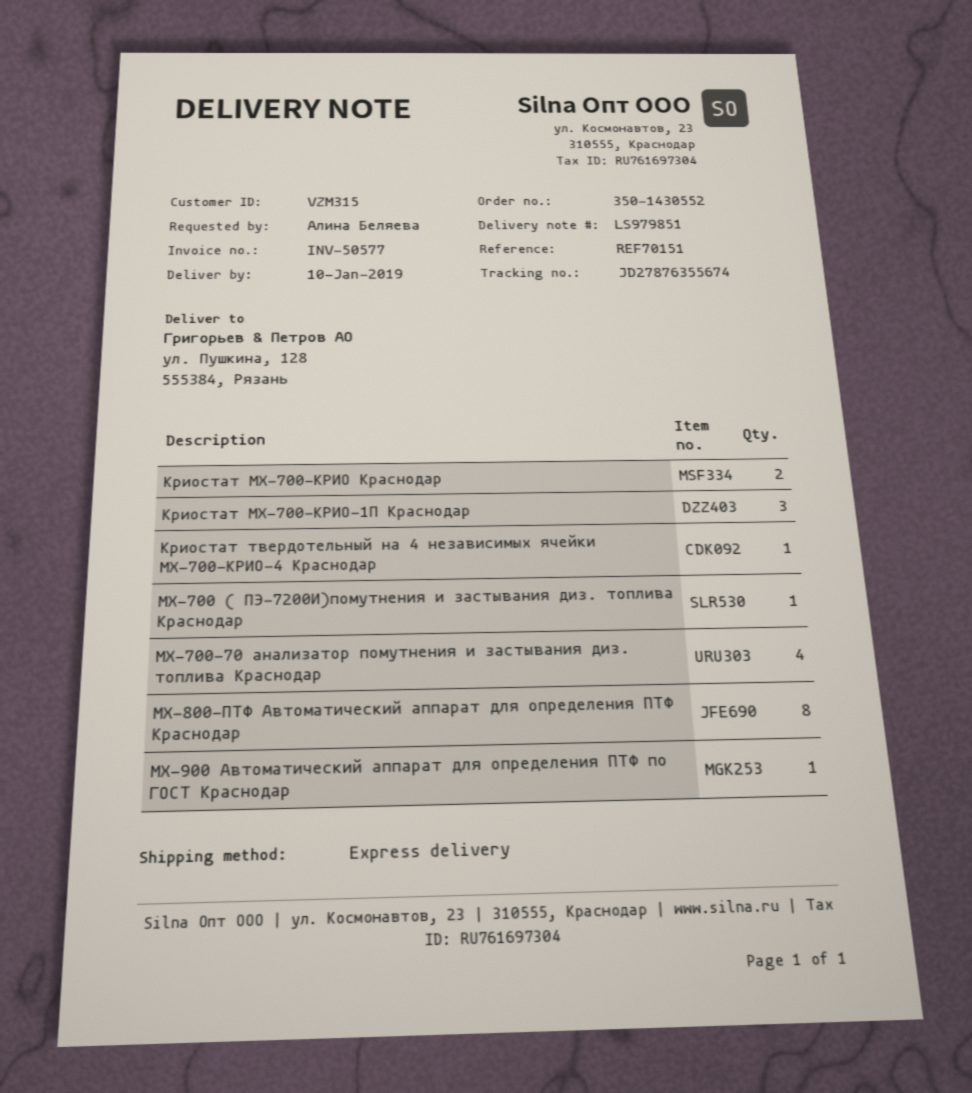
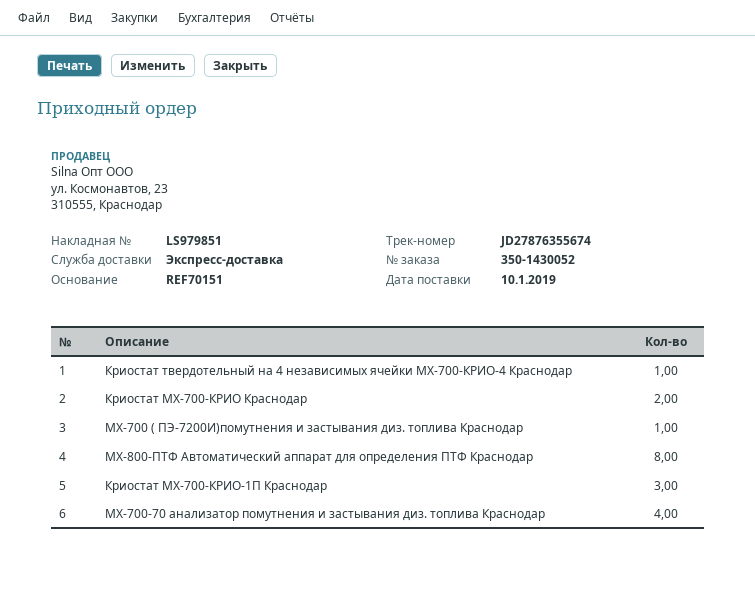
order number: 350-1430552 -> 350-1430052
МХ-900 Автоматический аппарат для определения ПТФ по ГОСТ Краснодар: 1 -> none

